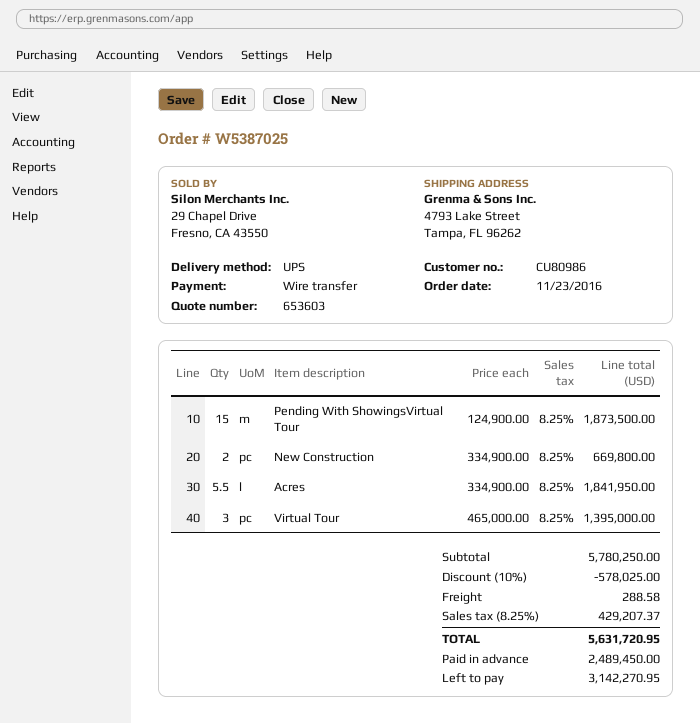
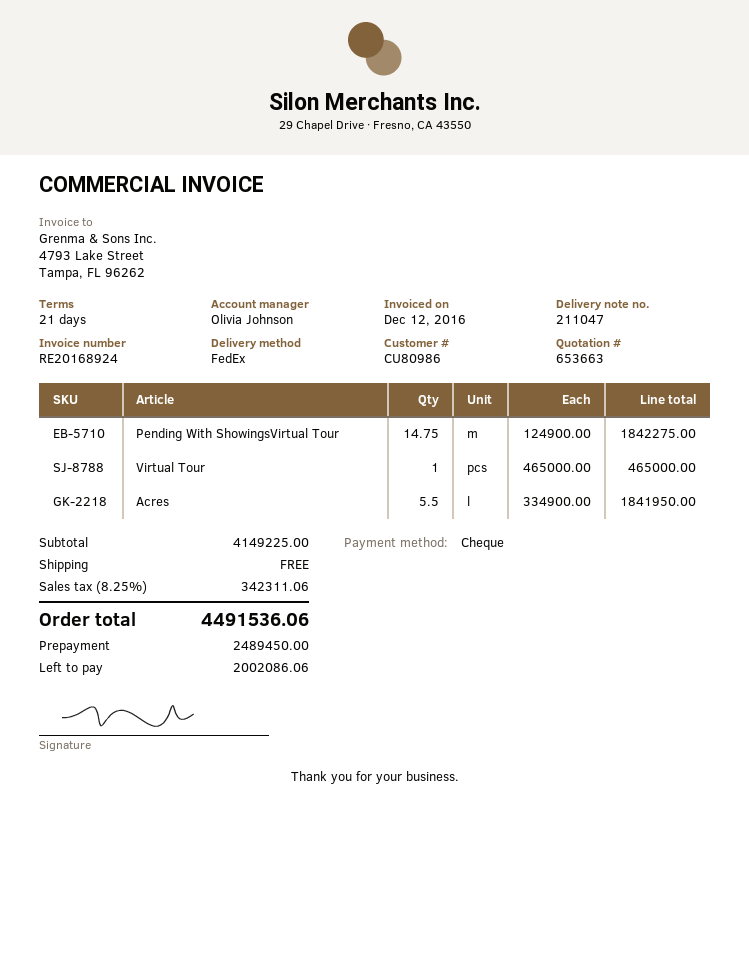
quote number: 653603 -> 653663
payment method: bank transfer -> cheque
shipping method: UPS -> FedEx
Pending With ShowingsVirtual Tour: 15 x 124900.00 = 1873500.00 -> 14.75 x 124900.00 = 1842275.00
New Construction: 2 x 334900.00 = 669800.00 -> none
Virtual Tour: 3 x 465000.00 = 1395000.00 -> 1 x 465000.00 = 465000.00
subtotal: 5780250.00 -> 4149225.00
discount: 10% = 578025.00 -> none
shipping: 288.58 -> 0.00
tax: 8.25% = 429207.37 -> 8.25% = 342311.06
total: 5631720.95 -> 4491536.06
balance: 3142270.95 -> 2002086.06

